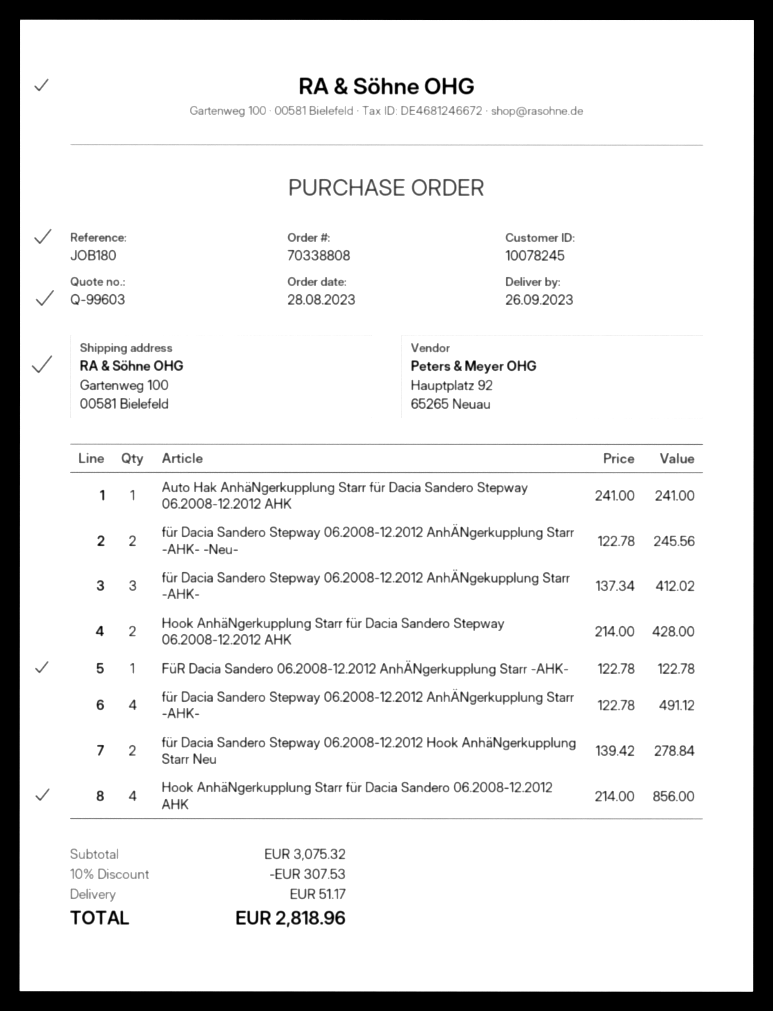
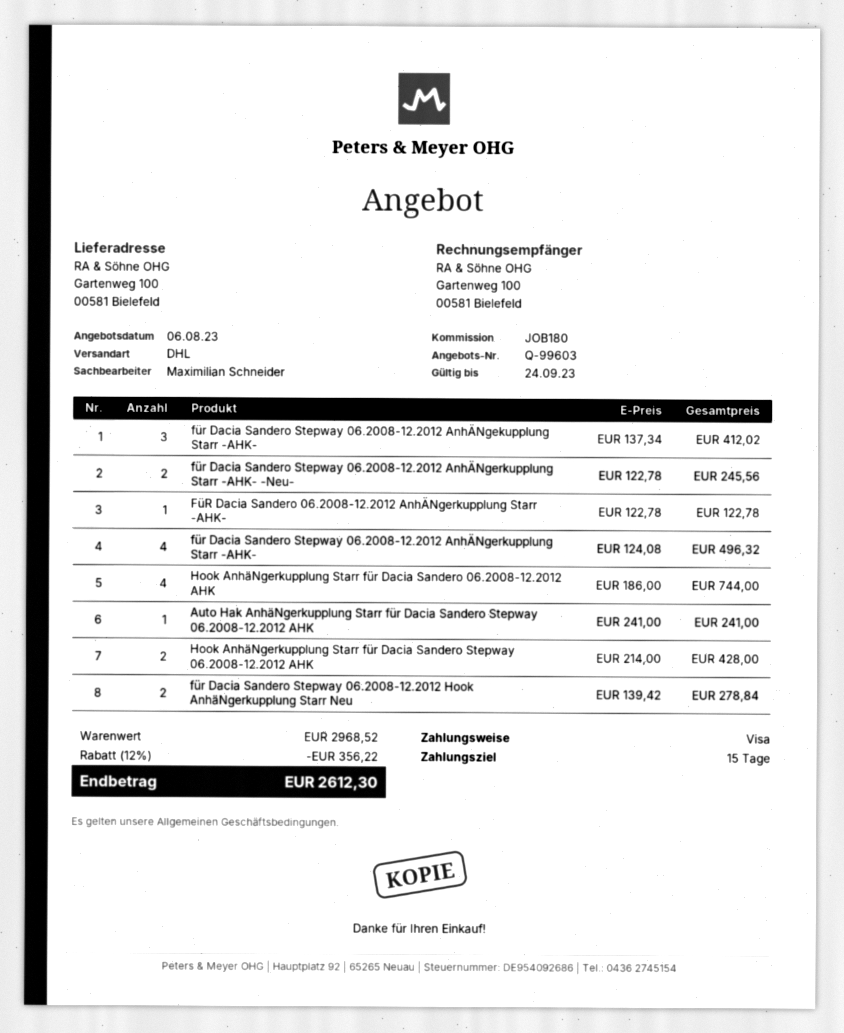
für Dacia Sandero Stepway 06.2008-12.2012 AnhÄNgerkupplung Starr -AHK-: 4 x 122.78 = 491.12 -> 4 x 124.08 = 496.32
Hook AnhäNgerkupplung Starr für Dacia Sandero 06.2008-12.2012 AHK: 4 x 214.00 = 856.00 -> 4 x 186.00 = 744.00
subtotal: 3075.32 -> 2968.52
discount: 10% = 307.53 -> 12% = 356.22
shipping: 51.17 -> none
total: 2818.96 -> 2612.30

